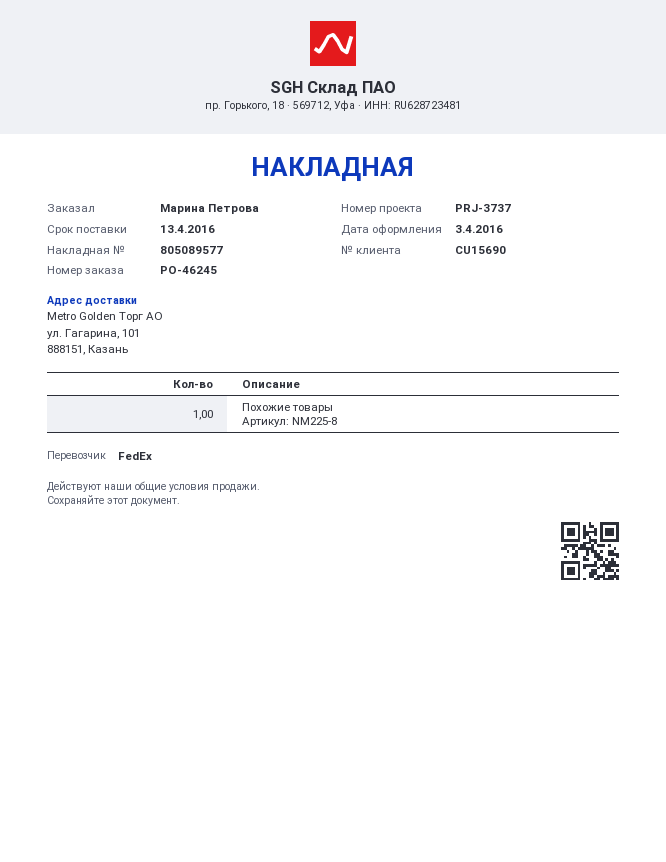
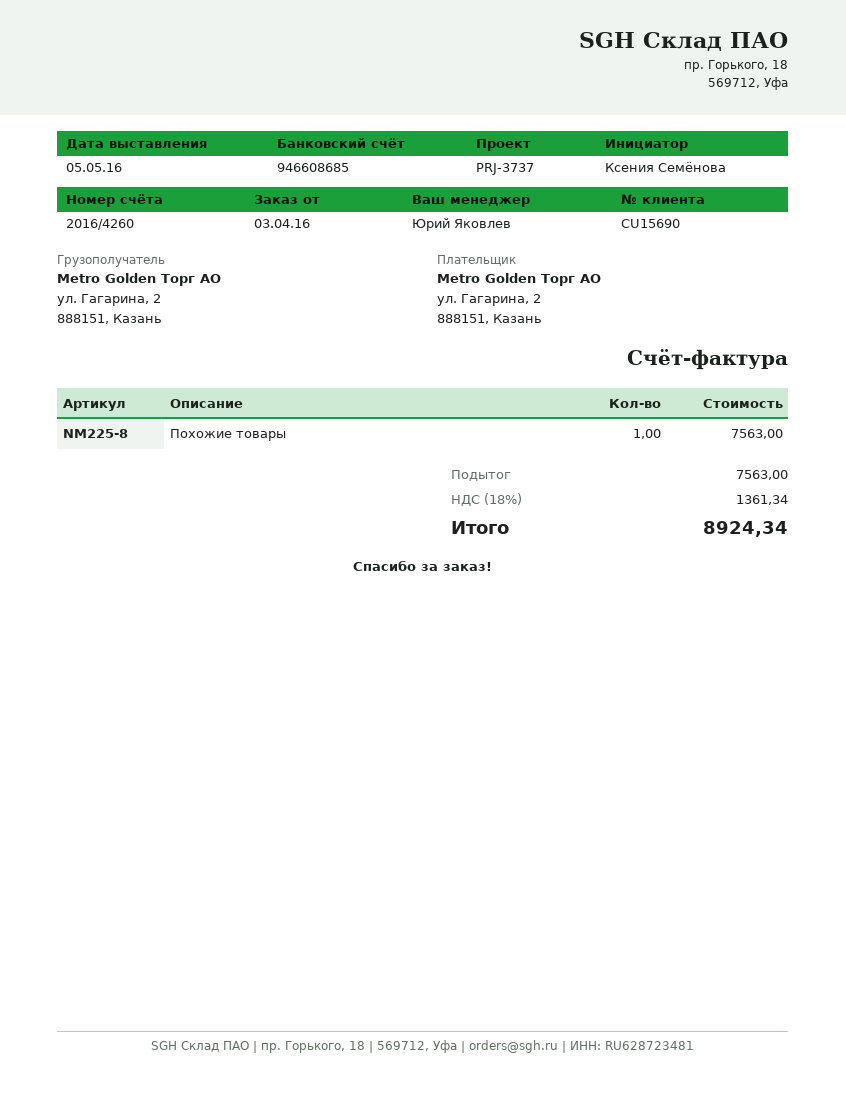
ordered by: Марина Петрова -> Ксения Семёнова
ship to: ул. Гагарина, 101, 888151, Казань -> ул. Гагарина, 2, 888151, Казань

